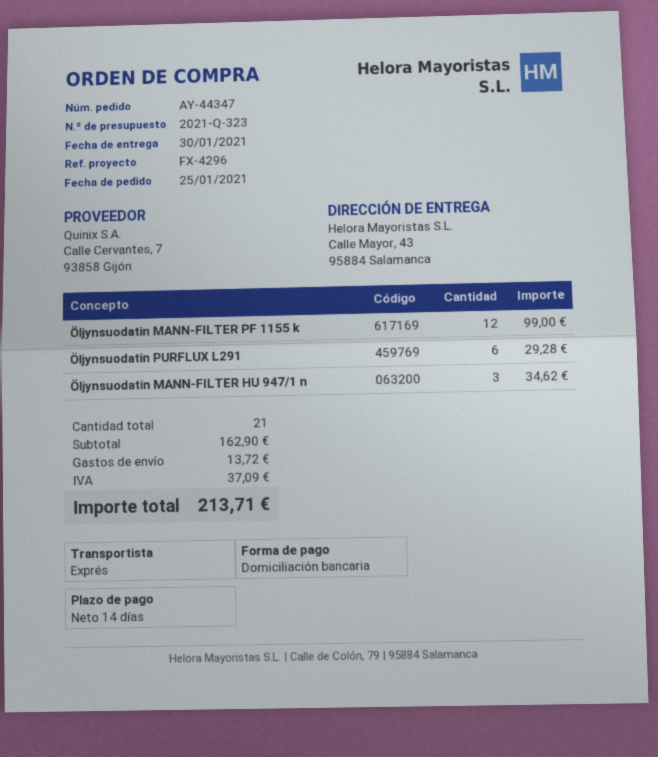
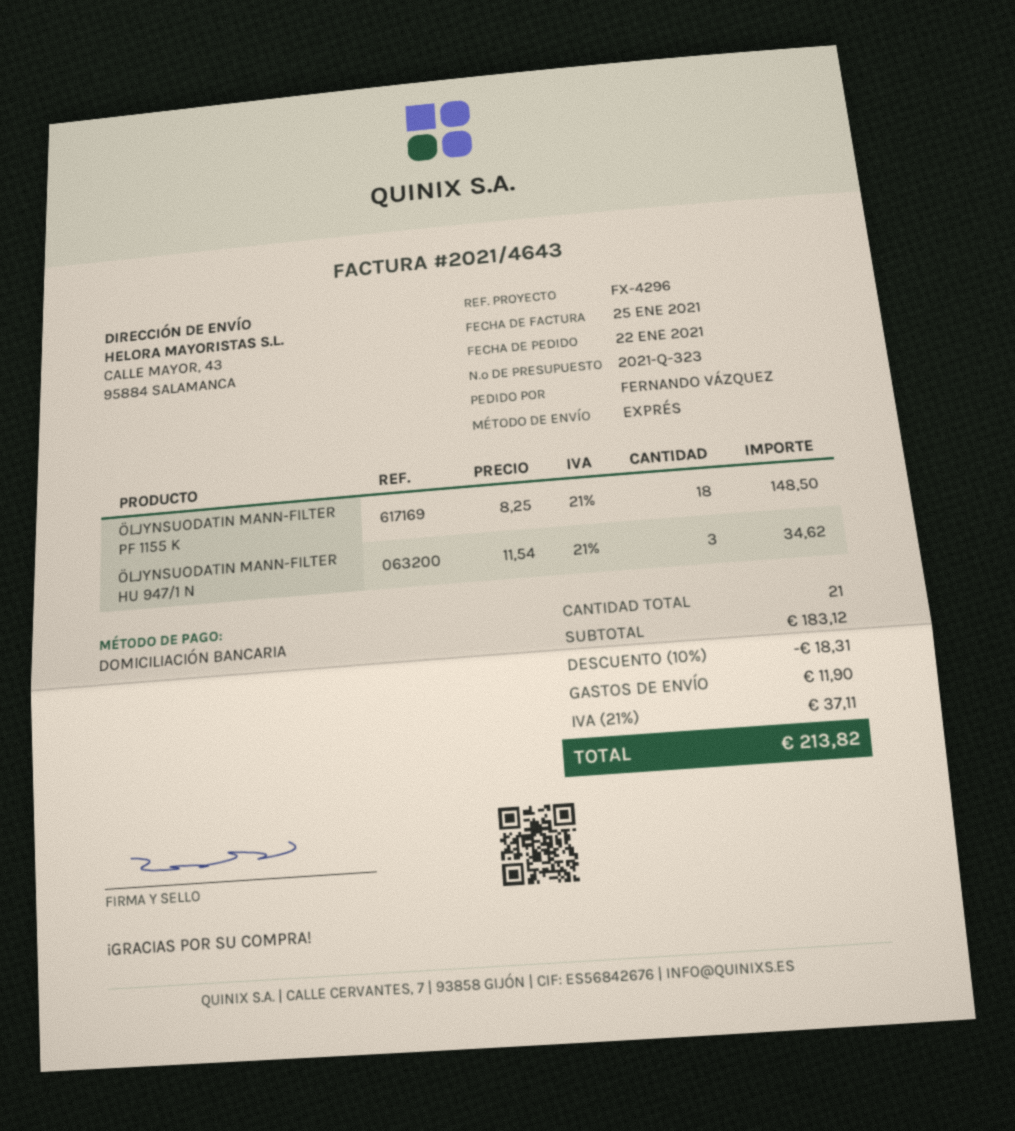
order date: 2021-01-25 -> 2021-01-22
Öljynsuodatin MANN-FILTER PF 1155 k: 12 for 99.00 -> 18 for 148.50
Öljynsuodatin PURFLUX L291: 6 for 29.28 -> none
subtotal: 162.90 -> 183.12
discount: none -> 10% = 18.31
shipping: 13.72 -> 11.90
tax: 37.09 -> 37.11
total: 213.71 -> 213.82

